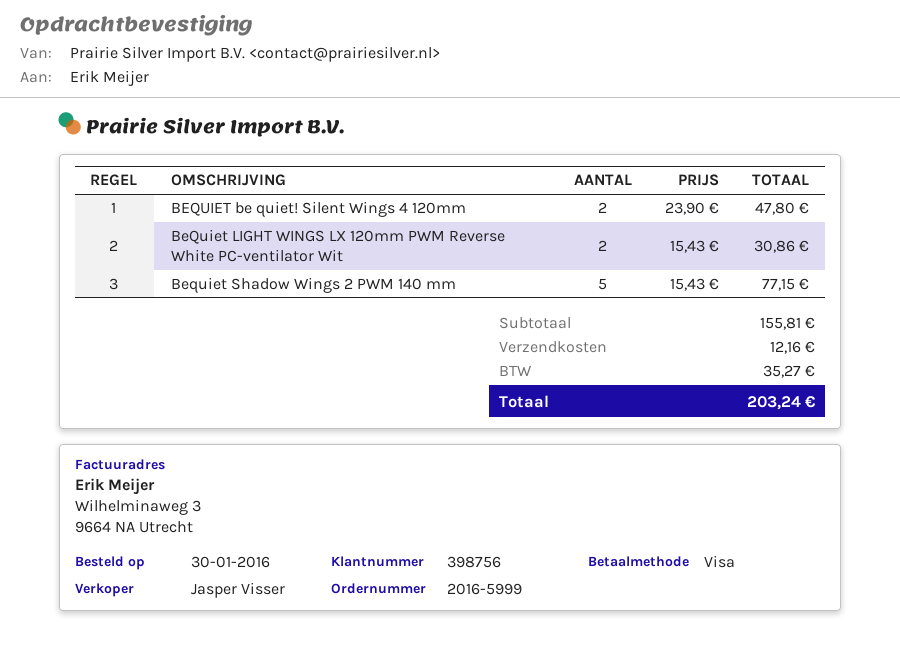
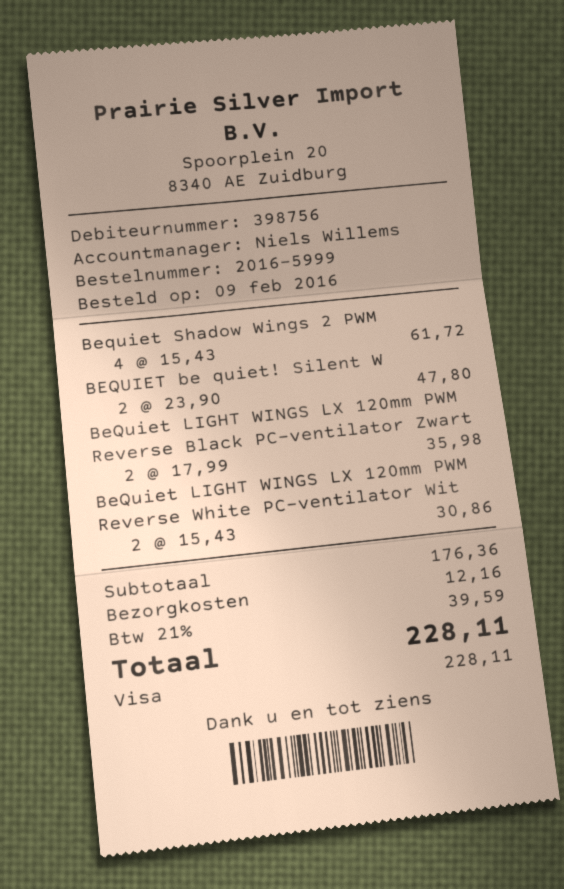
order date: 2016-01-30 -> 2016-02-09
sales rep: Jasper Visser -> Niels Willems
Bequiet Shadow Wings 2 PWM 140 mm: 5 x 15.43 = 77.15 -> 4 x 15.43 = 61.72
BeQuiet LIGHT WINGS LX 120mm PWM Reverse Black PC-ventilator Zwart: none -> 2 x 17.99 = 35.98
subtotal: 155.81 -> 176.36
tax: 35.27 -> 39.59
total: 203.24 -> 228.11

